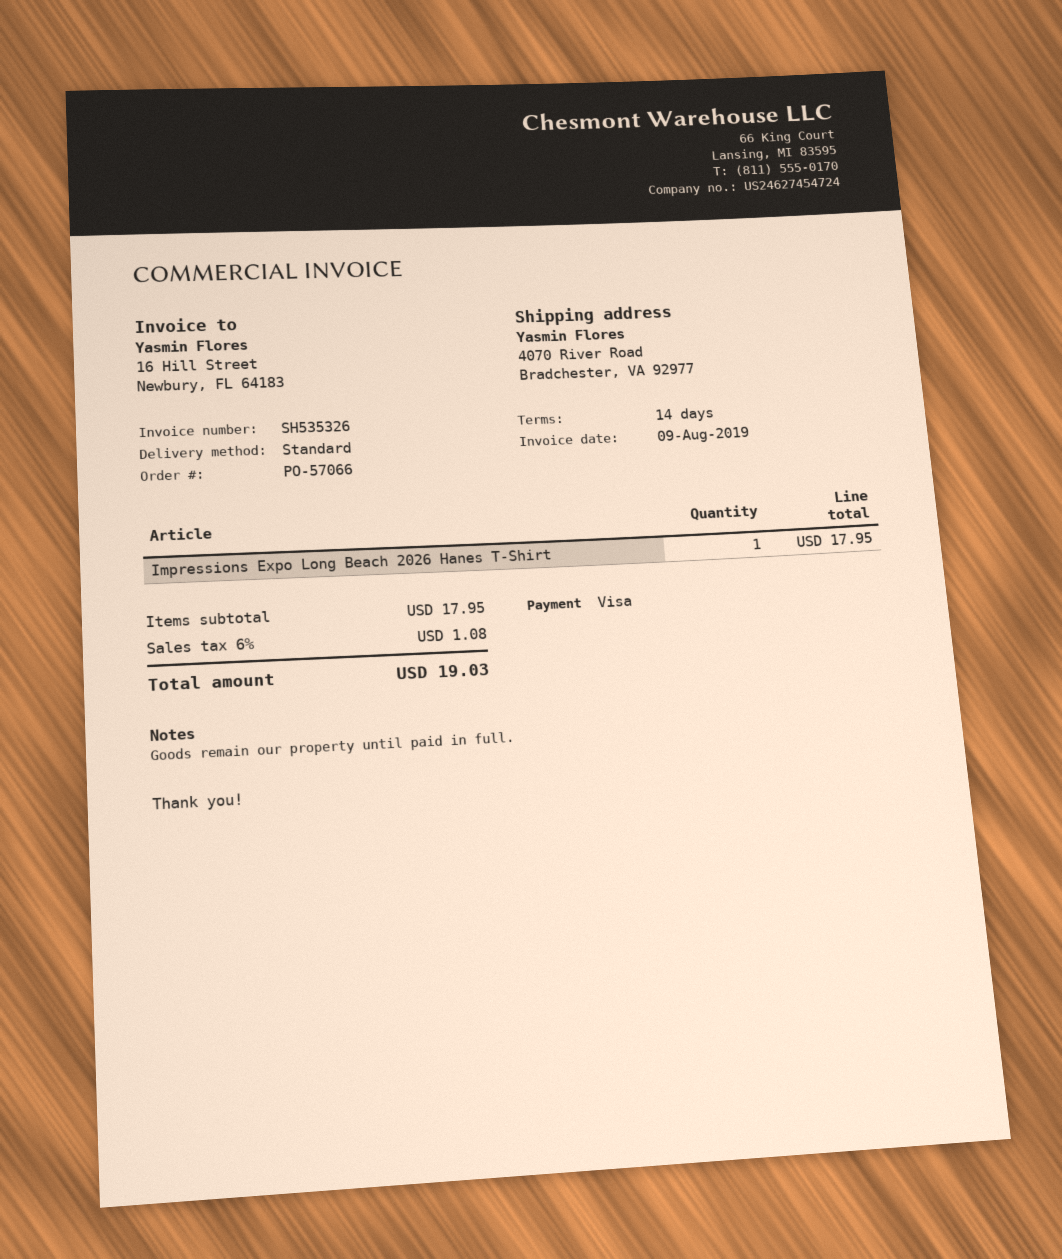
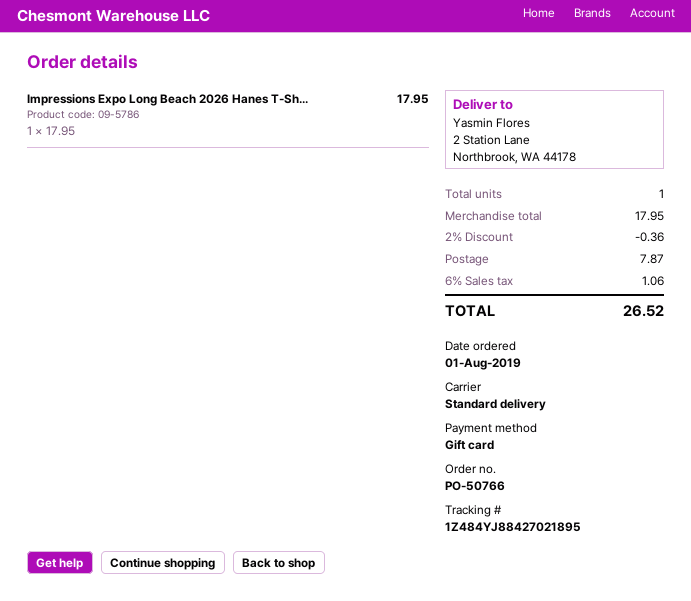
order number: PO-57066 -> PO-50766
payment method: Visa -> gift card
ship to: 4070 River Road, Bradchester, VA 92977 -> 2 Station Lane, Northbrook, WA 44178
discount: none -> 2% = 0.36
shipping: none -> 7.87
tax: 6% = 1.08 -> 6% = 1.06
total: 19.03 -> 26.52

